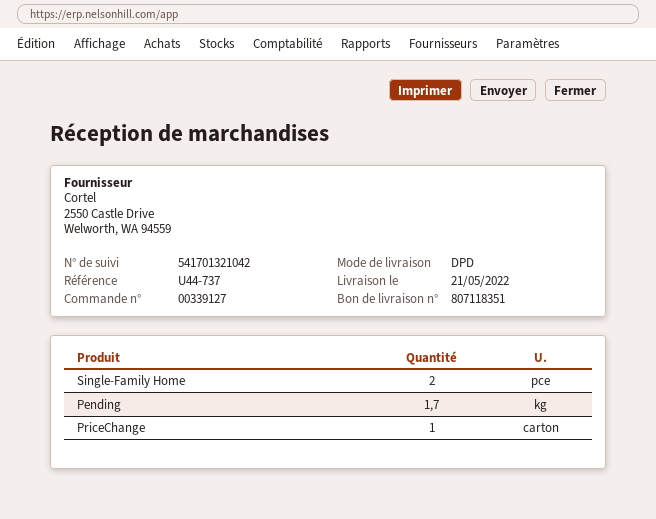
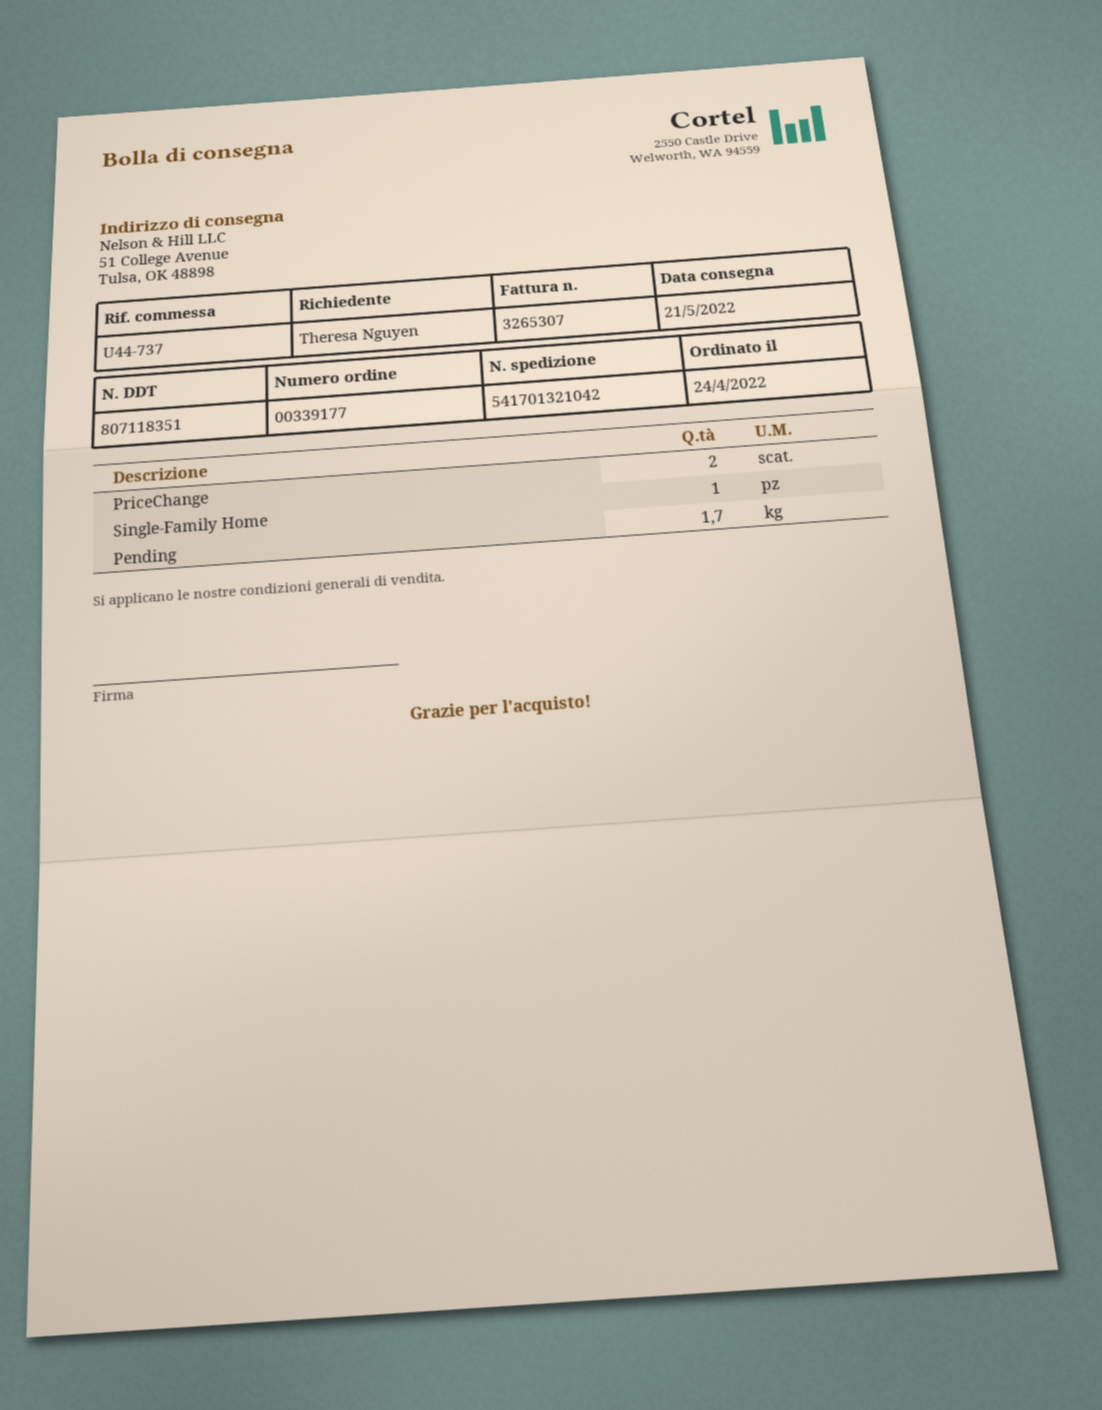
order number: 00339127 -> 00339177
Single-Family Home: 2 -> 1
PriceChange: 1 -> 2

